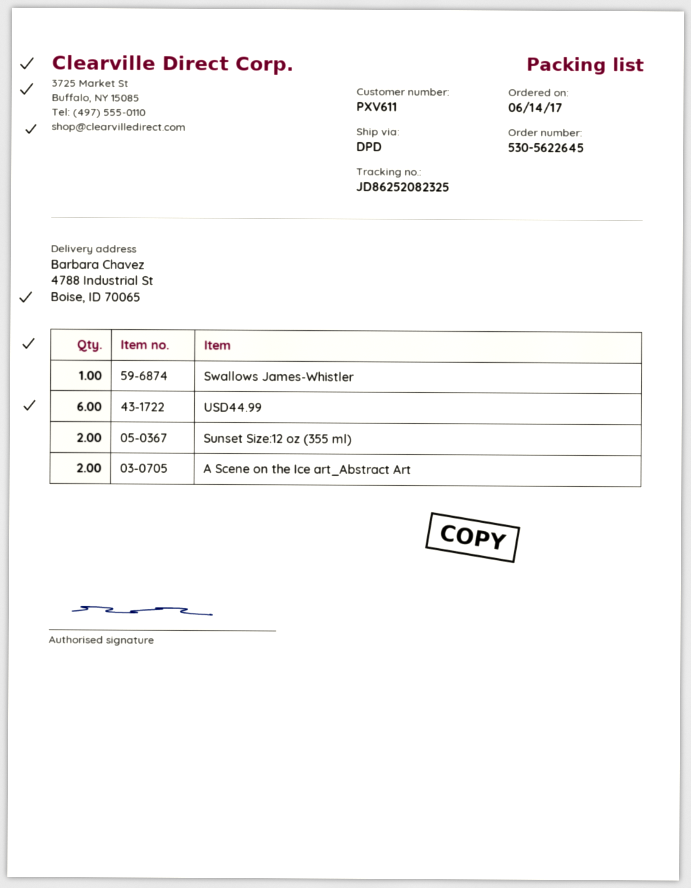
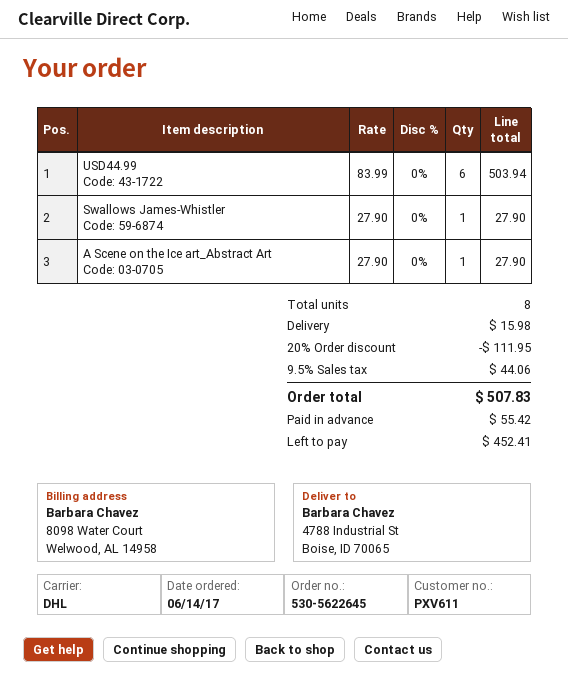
shipping method: DPD -> DHL
Sunset Size:12 oz (355 ml): 2 -> none
A Scene on the Ice art_Abstract Art: 2 -> 1

